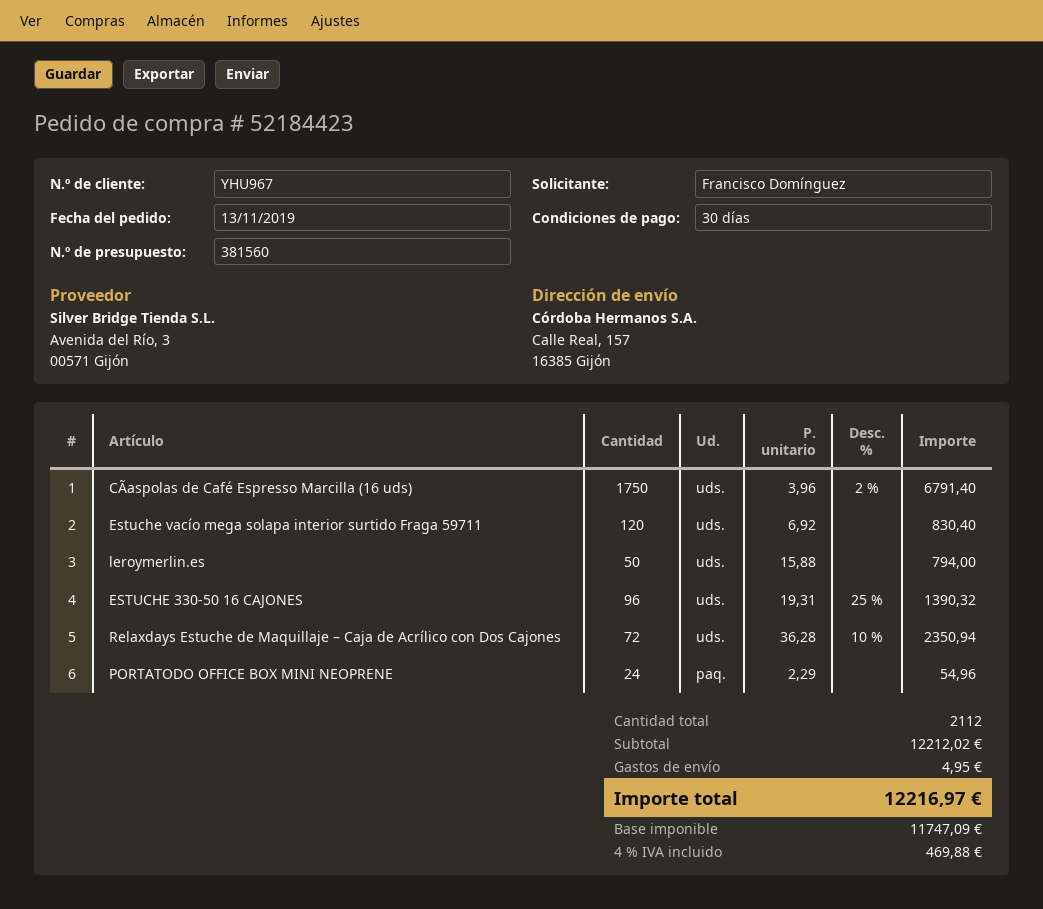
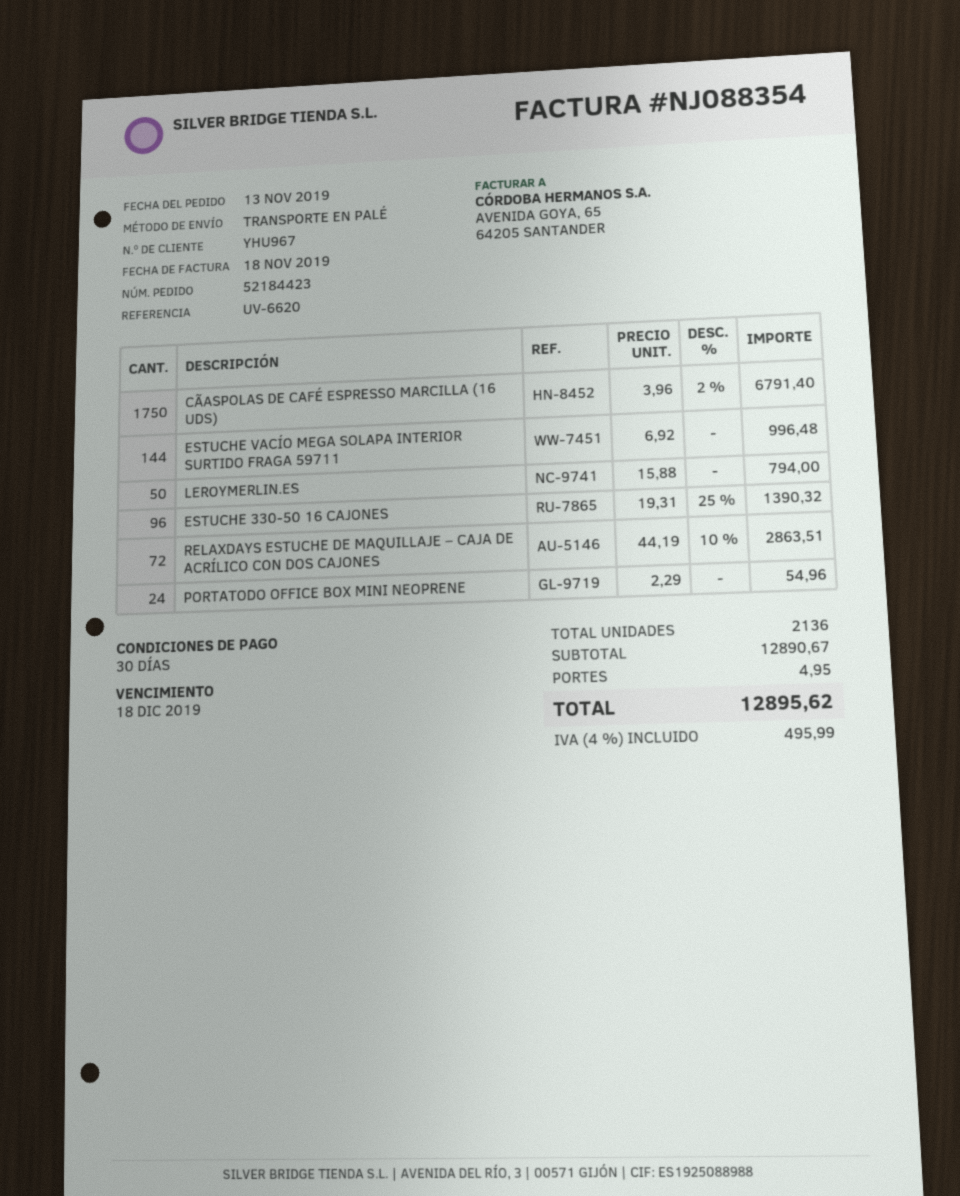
Estuche vacío mega solapa interior surtido Fraga 59711: 120 x 6.92 = 830.40 -> 144 x 6.92 = 996.48
Relaxdays Estuche de Maquillaje – Caja de Acrílico con Dos Cajones: 72 x 36.28 - 10% = 2350.94 -> 72 x 44.19 - 10% = 2863.51
total quantity: 2112 -> 2136
subtotal: 12212.02 -> 12890.67
tax: 4% = 469.88 -> 4% = 495.99
total: 12216.97 -> 12895.62

